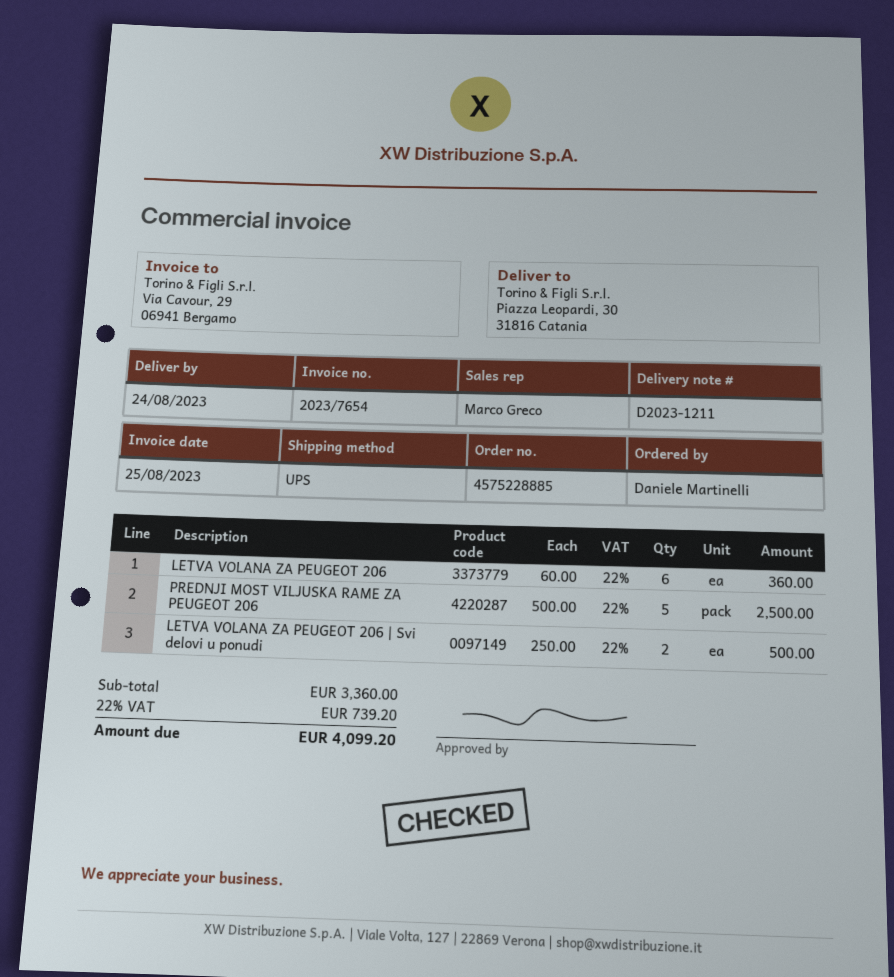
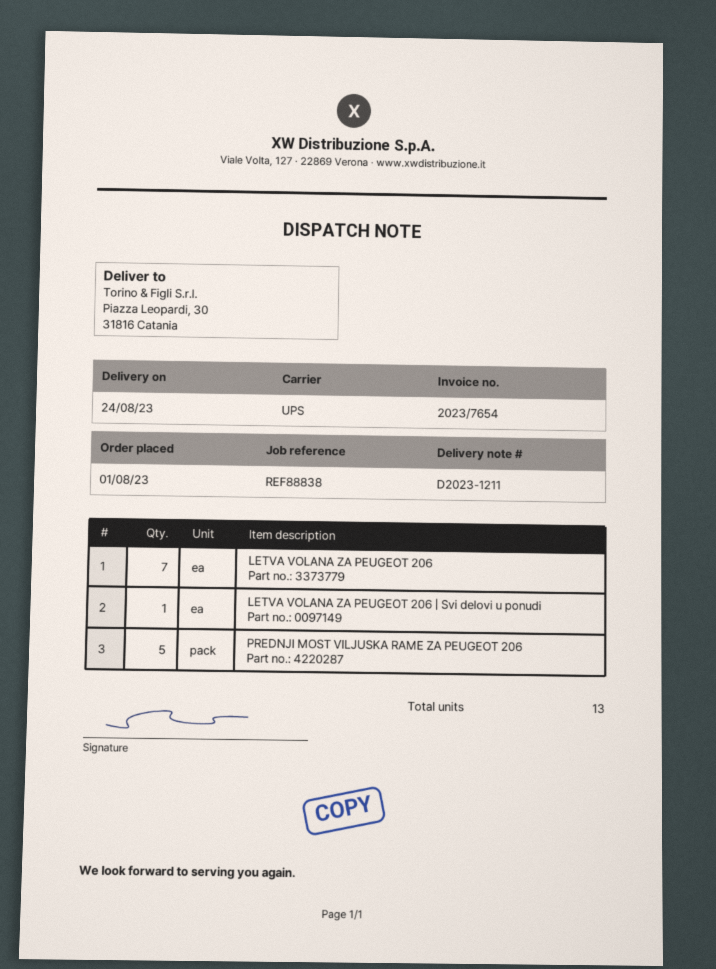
LETVA VOLANA ZA PEUGEOT 206: 6 -> 7
LETVA VOLANA ZA PEUGEOT 206 | Svi delovi u ponudi: 2 -> 1

